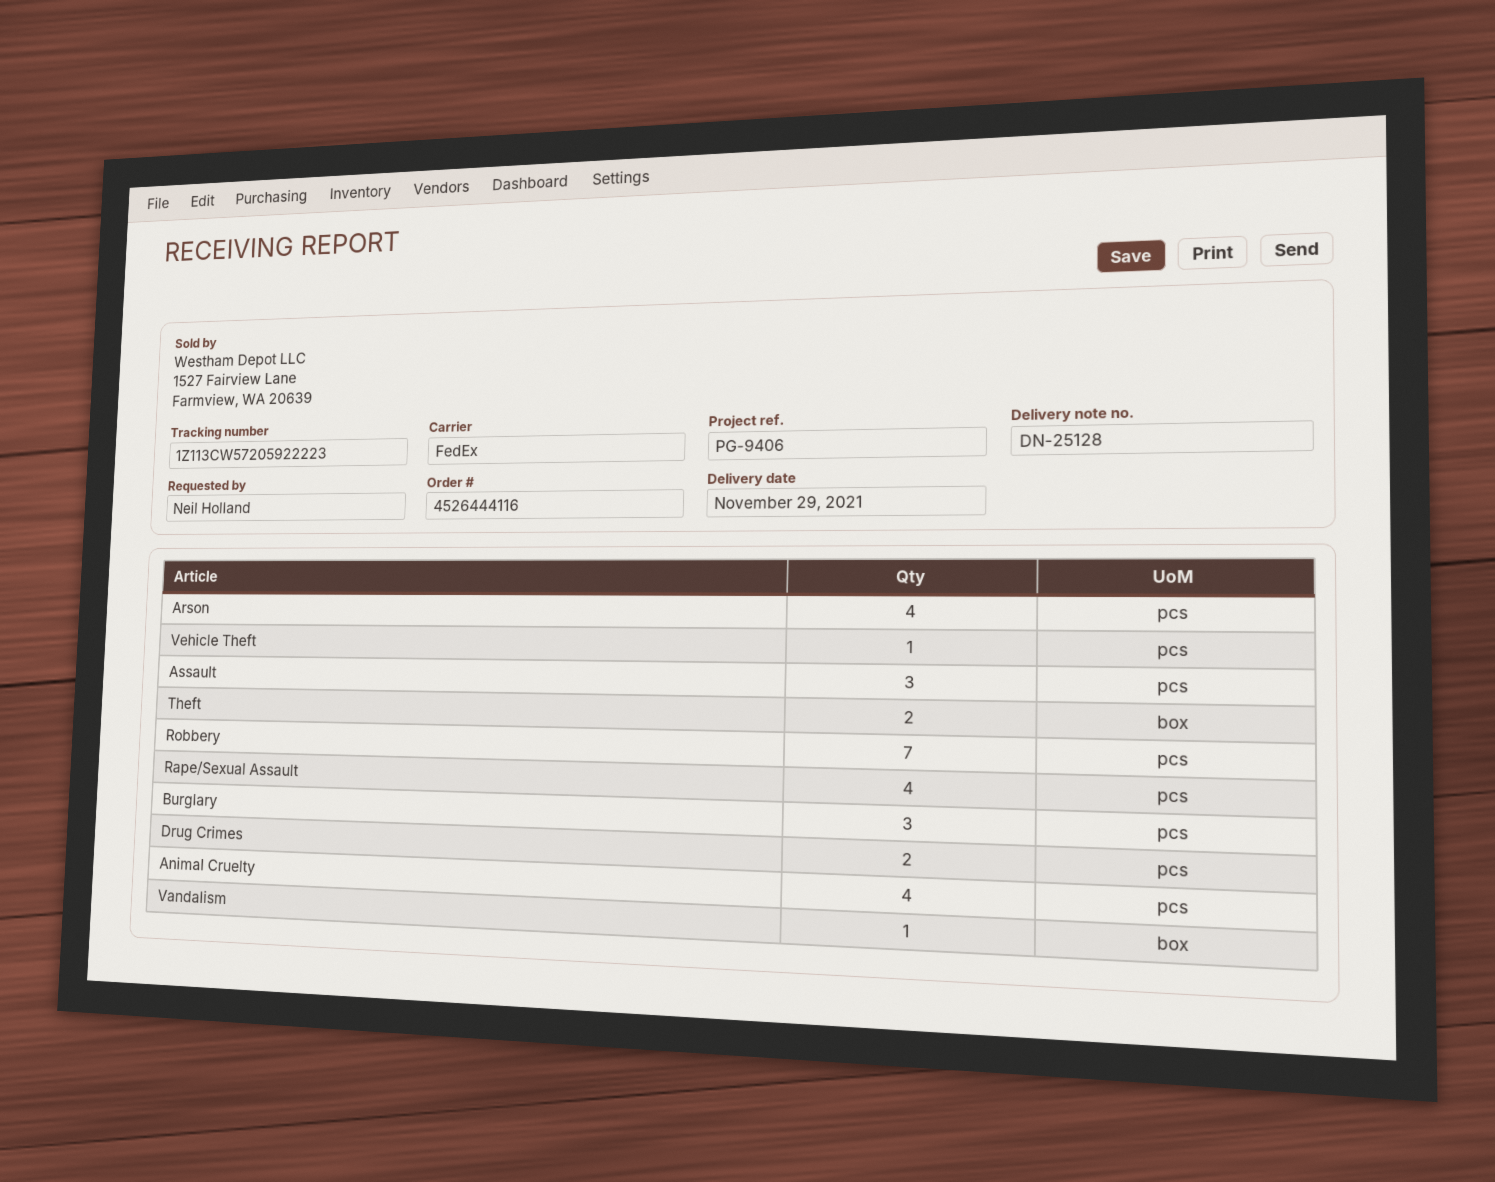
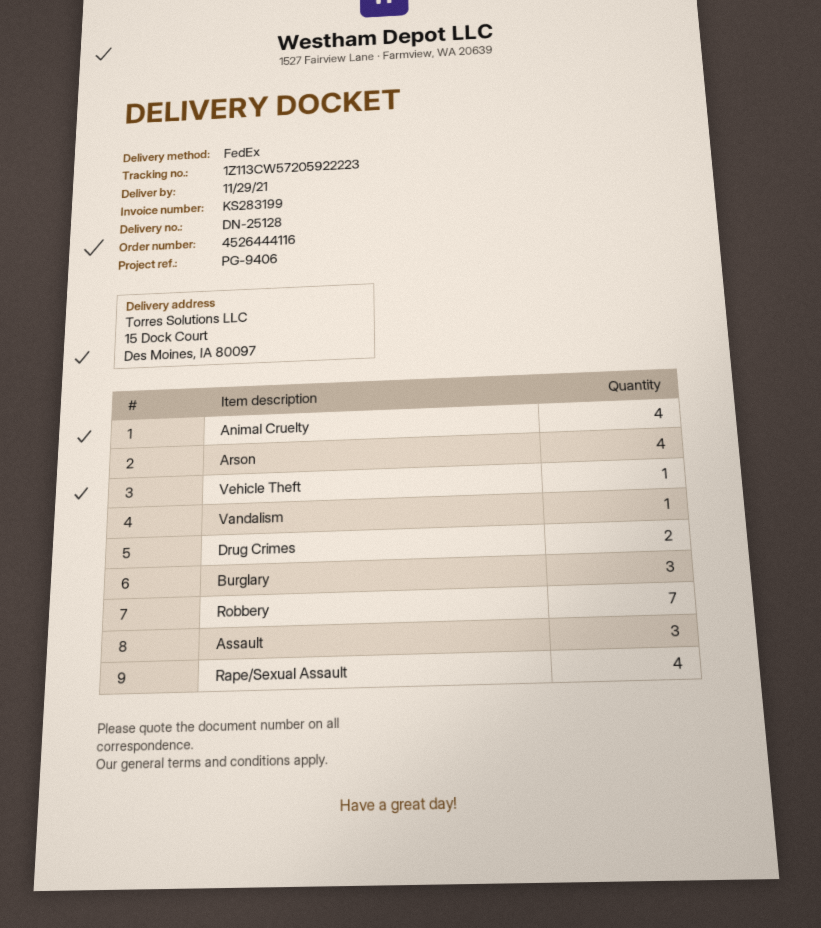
Theft: 2 -> none

